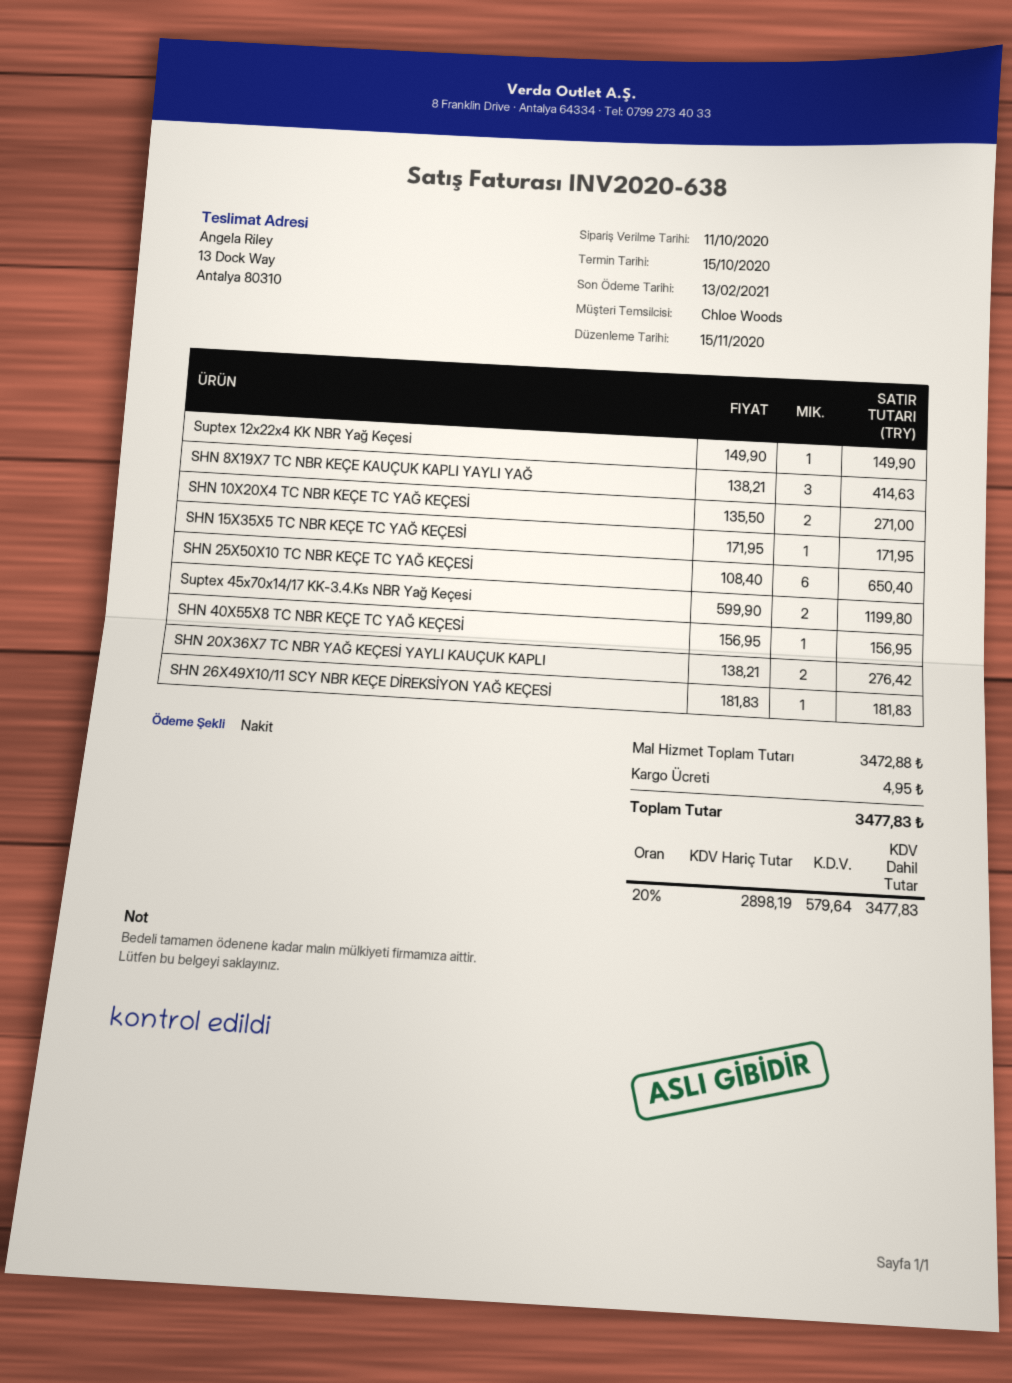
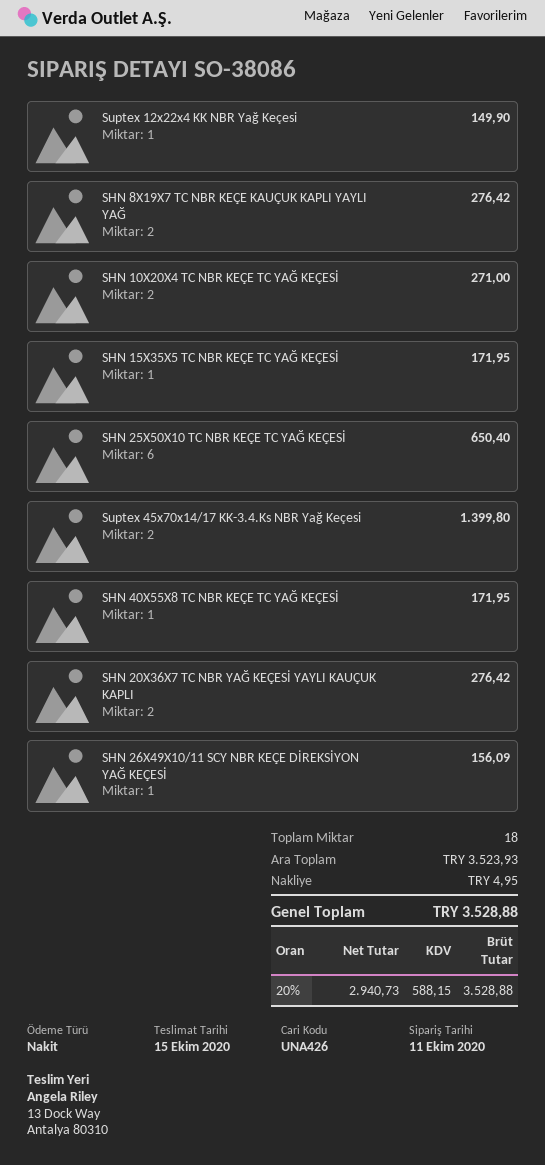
SHN 8X19X7 TC NBR KEÇE KAUÇUK KAPLI YAYLI YAĞ: 3 for 414.63 -> 2 for 276.42
Suptex 45x70x14/17 KK-3.4.Ks NBR Yağ Keçesi: 2 for 1199.80 -> 2 for 1399.80
SHN 40X55X8 TC NBR KEÇE TC YAĞ KEÇESİ: 1 for 156.95 -> 1 for 171.95
SHN 26X49X10/11 SCY NBR KEÇE DİREKSİYON YAĞ KEÇESİ: 1 for 181.83 -> 1 for 156.09
subtotal: 3472.88 -> 3523.93
net: 2898.19 -> 2940.73
tax: 20% = 579.64 -> 20% = 588.15
total: 3477.83 -> 3528.88

